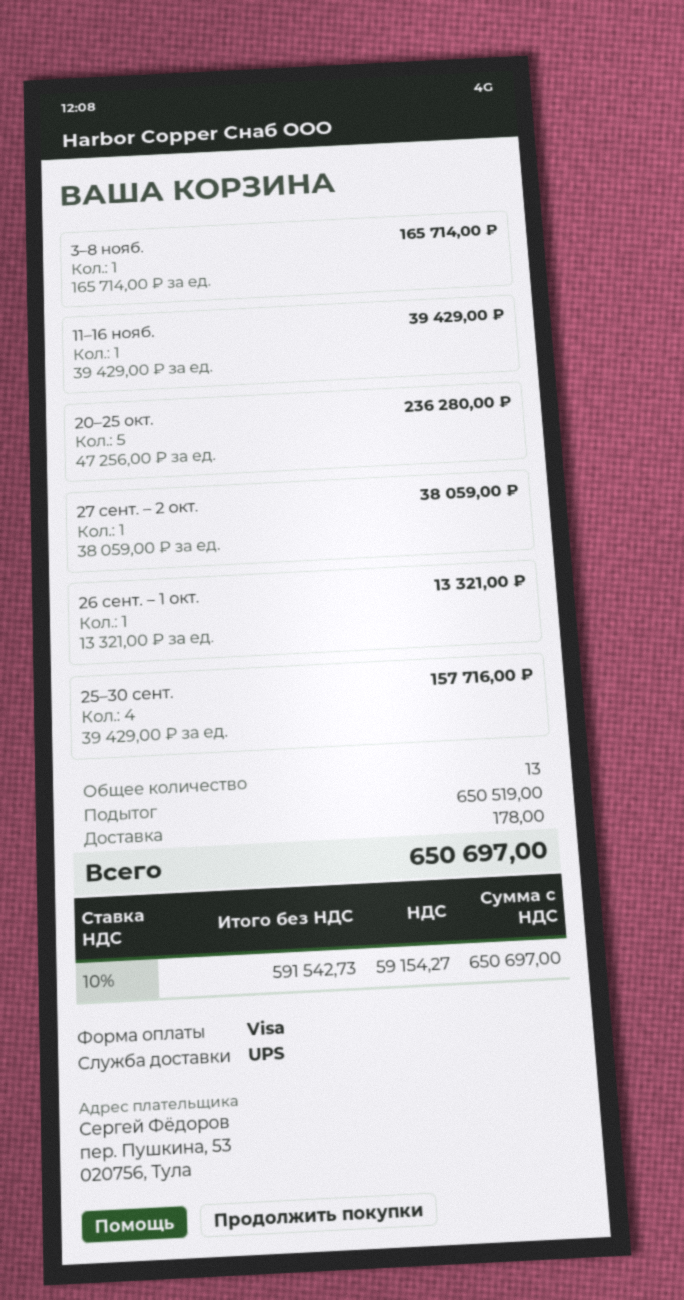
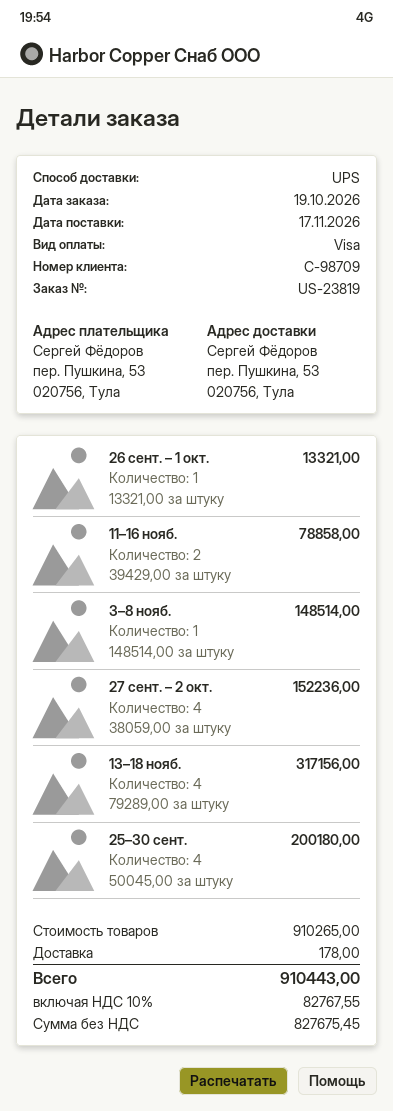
3–8 нояб.: 1 x 165714.00 = 165714.00 -> 1 x 148514.00 = 148514.00
11–16 нояб.: 1 x 39429.00 = 39429.00 -> 2 x 39429.00 = 78858.00
20–25 окт.: 5 x 47256.00 = 236280.00 -> none
27 сент. – 2 окт.: 1 x 38059.00 = 38059.00 -> 4 x 38059.00 = 152236.00
25–30 сент.: 4 x 39429.00 = 157716.00 -> 4 x 50045.00 = 200180.00
13–18 нояб.: none -> 4 x 79289.00 = 317156.00
subtotal: 650519.00 -> 910265.00
net: 591542.73 -> 827675.45
tax: 10% = 59154.27 -> 10% = 82767.55
total: 650697.00 -> 910443.00

